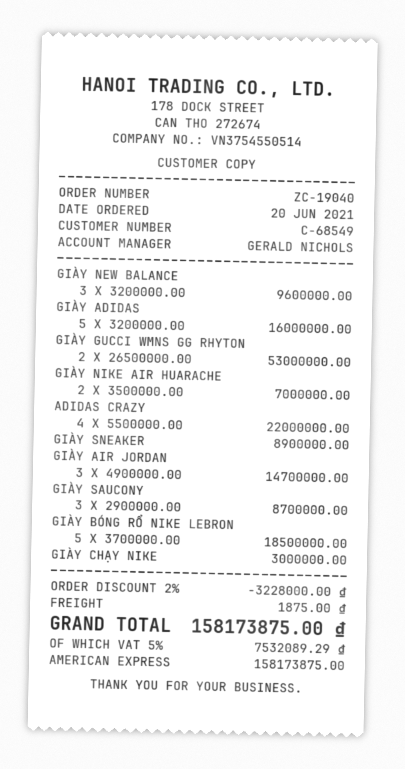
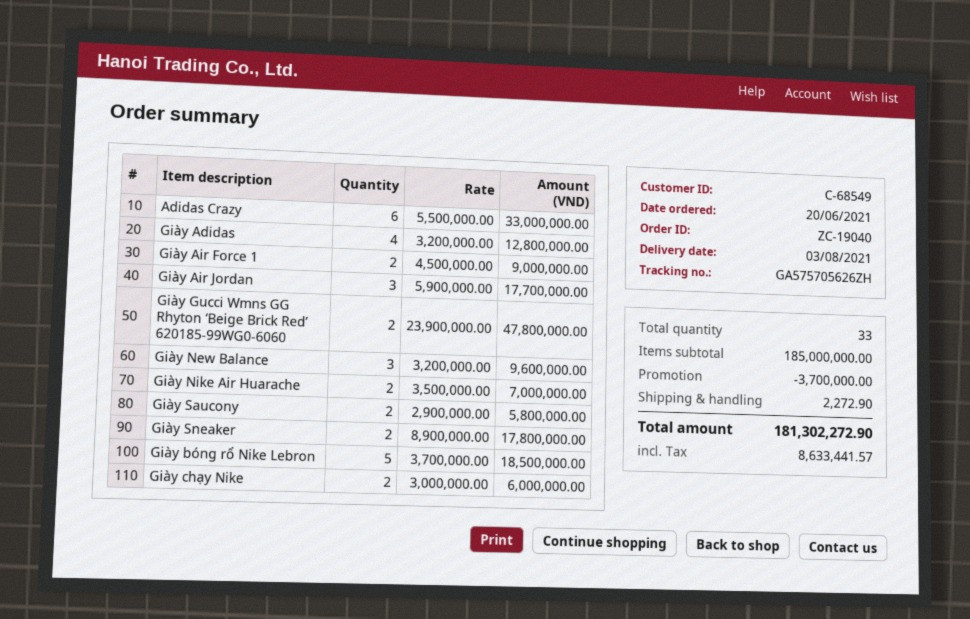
GIÀY ADIDAS: 5 x 3200000.00 = 16000000.00 -> 4 x 3200000.00 = 12800000.00
GIÀY GUCCI WMNS GG RHYTON: 2 x 26500000.00 = 53000000.00 -> 2 x 23900000.00 = 47800000.00
ADIDAS CRAZY: 4 x 5500000.00 = 22000000.00 -> 6 x 5500000.00 = 33000000.00
GIÀY SNEAKER: 1 x 8900000.00 = 8900000.00 -> 2 x 8900000.00 = 17800000.00
GIÀY AIR JORDAN: 3 x 4900000.00 = 14700000.00 -> 3 x 5900000.00 = 17700000.00
GIÀY SAUCONY: 3 x 2900000.00 = 8700000.00 -> 2 x 2900000.00 = 5800000.00
GIÀY CHẠY NIKE: 1 x 3000000.00 = 3000000.00 -> 2 x 3000000.00 = 6000000.00
Giày Air Force 1: none -> 2 x 4500000.00 = 9000000.00
discount: 3228000.00 -> 3700000.00
shipping: 1875.00 -> 2272.90
tax: 7532089.29 -> 8633441.57
total: 158173875.00 -> 181302272.90

